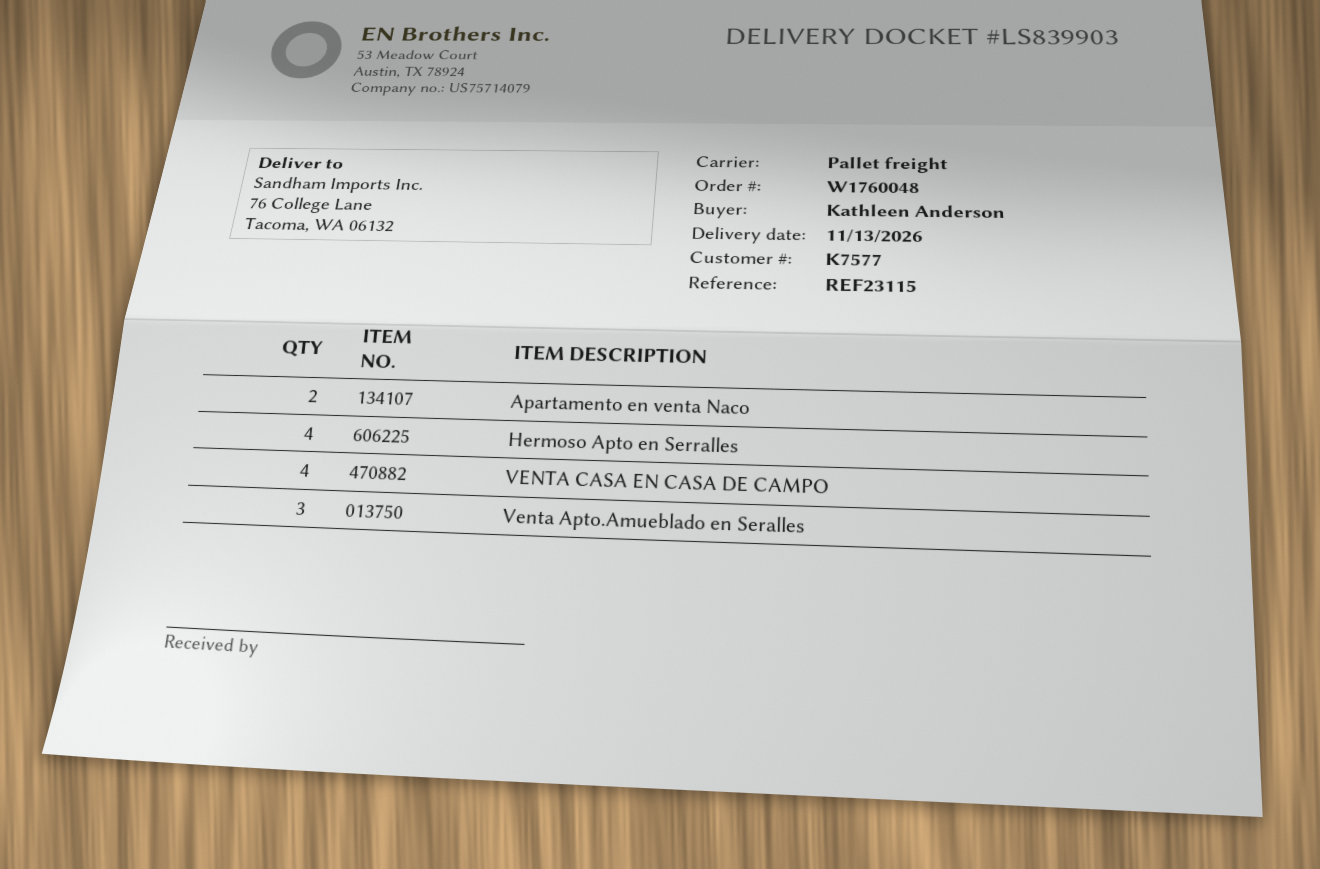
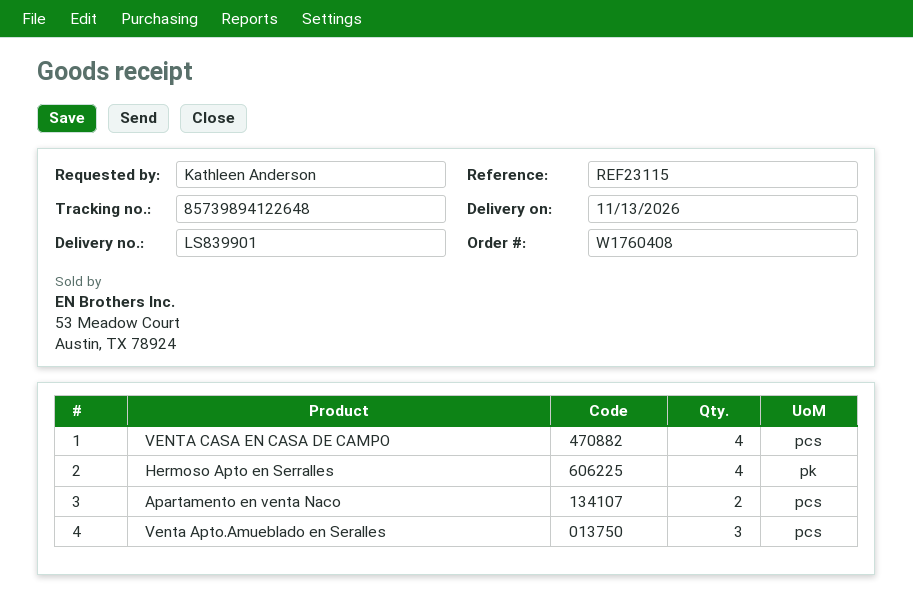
order number: W1760048 -> W1760408
delivery note number: LS839903 -> LS839901

